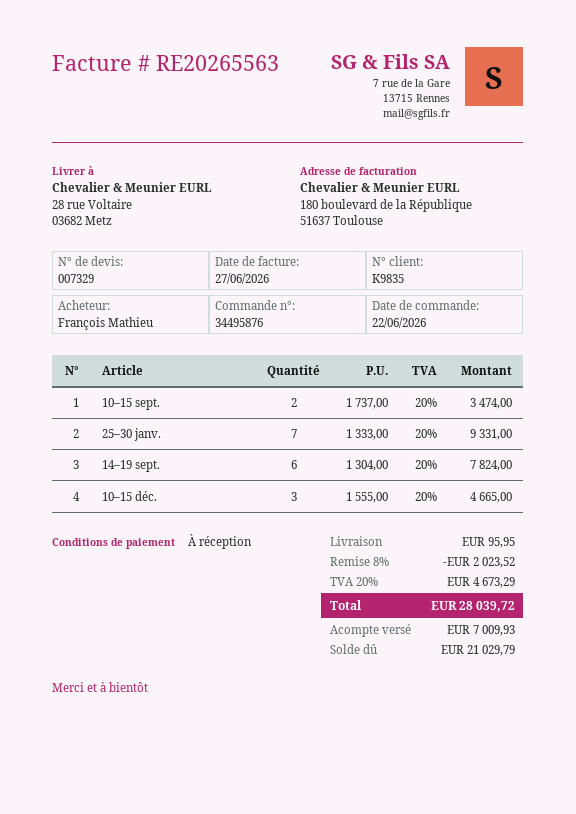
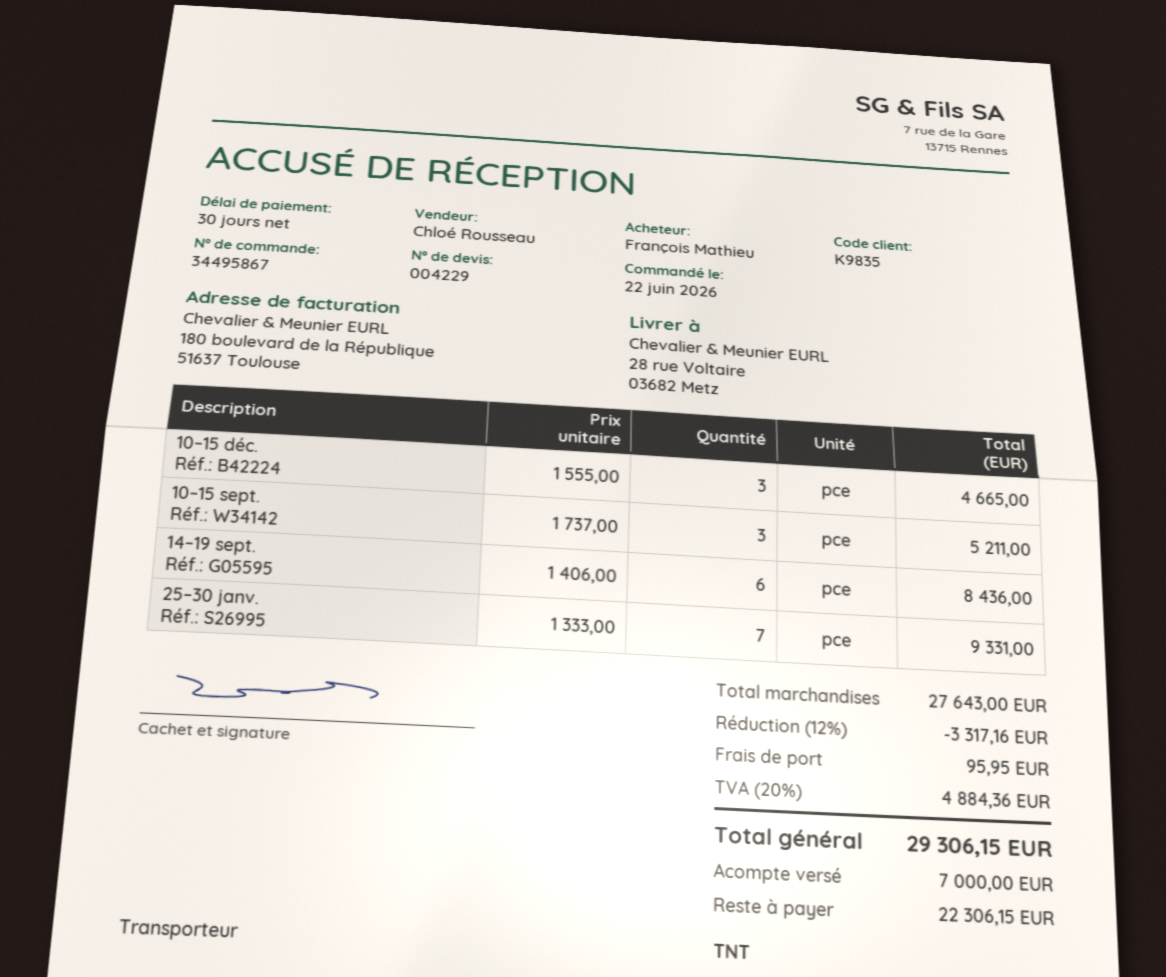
quote number: 007329 -> 004229
order number: 34495876 -> 34495867
payment terms: on receipt -> 30 days
10–15 sept.: 2 x 1737.00 = 3474.00 -> 3 x 1737.00 = 5211.00
14–19 sept.: 6 x 1304.00 = 7824.00 -> 6 x 1406.00 = 8436.00
discount: 8% = 2023.52 -> 12% = 3317.16
tax: 20% = 4673.29 -> 20% = 4884.36
total: 28039.72 -> 29306.15
deposit: 7009.93 -> 7000.00
balance: 21029.79 -> 22306.15

